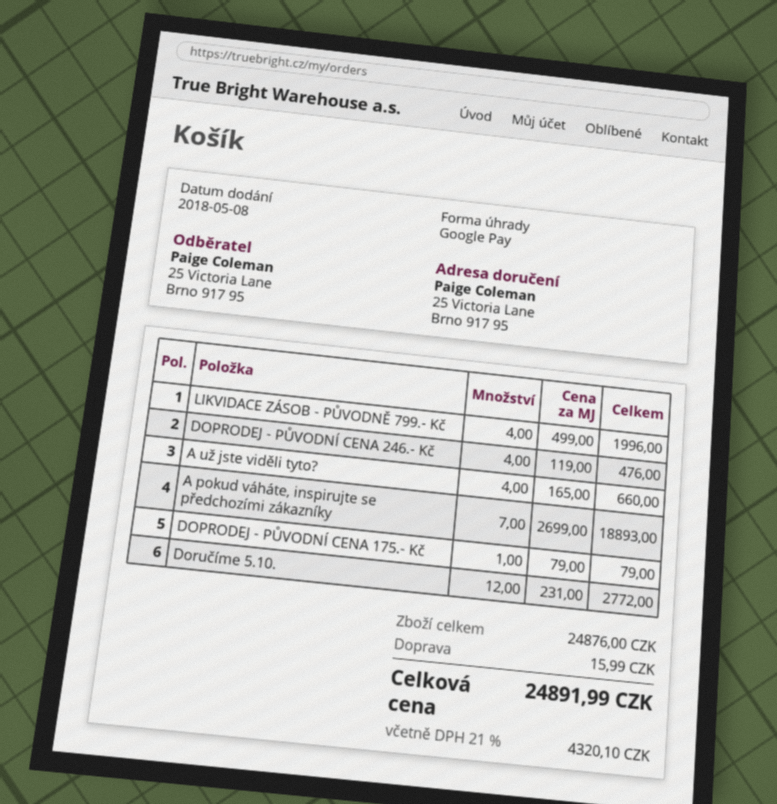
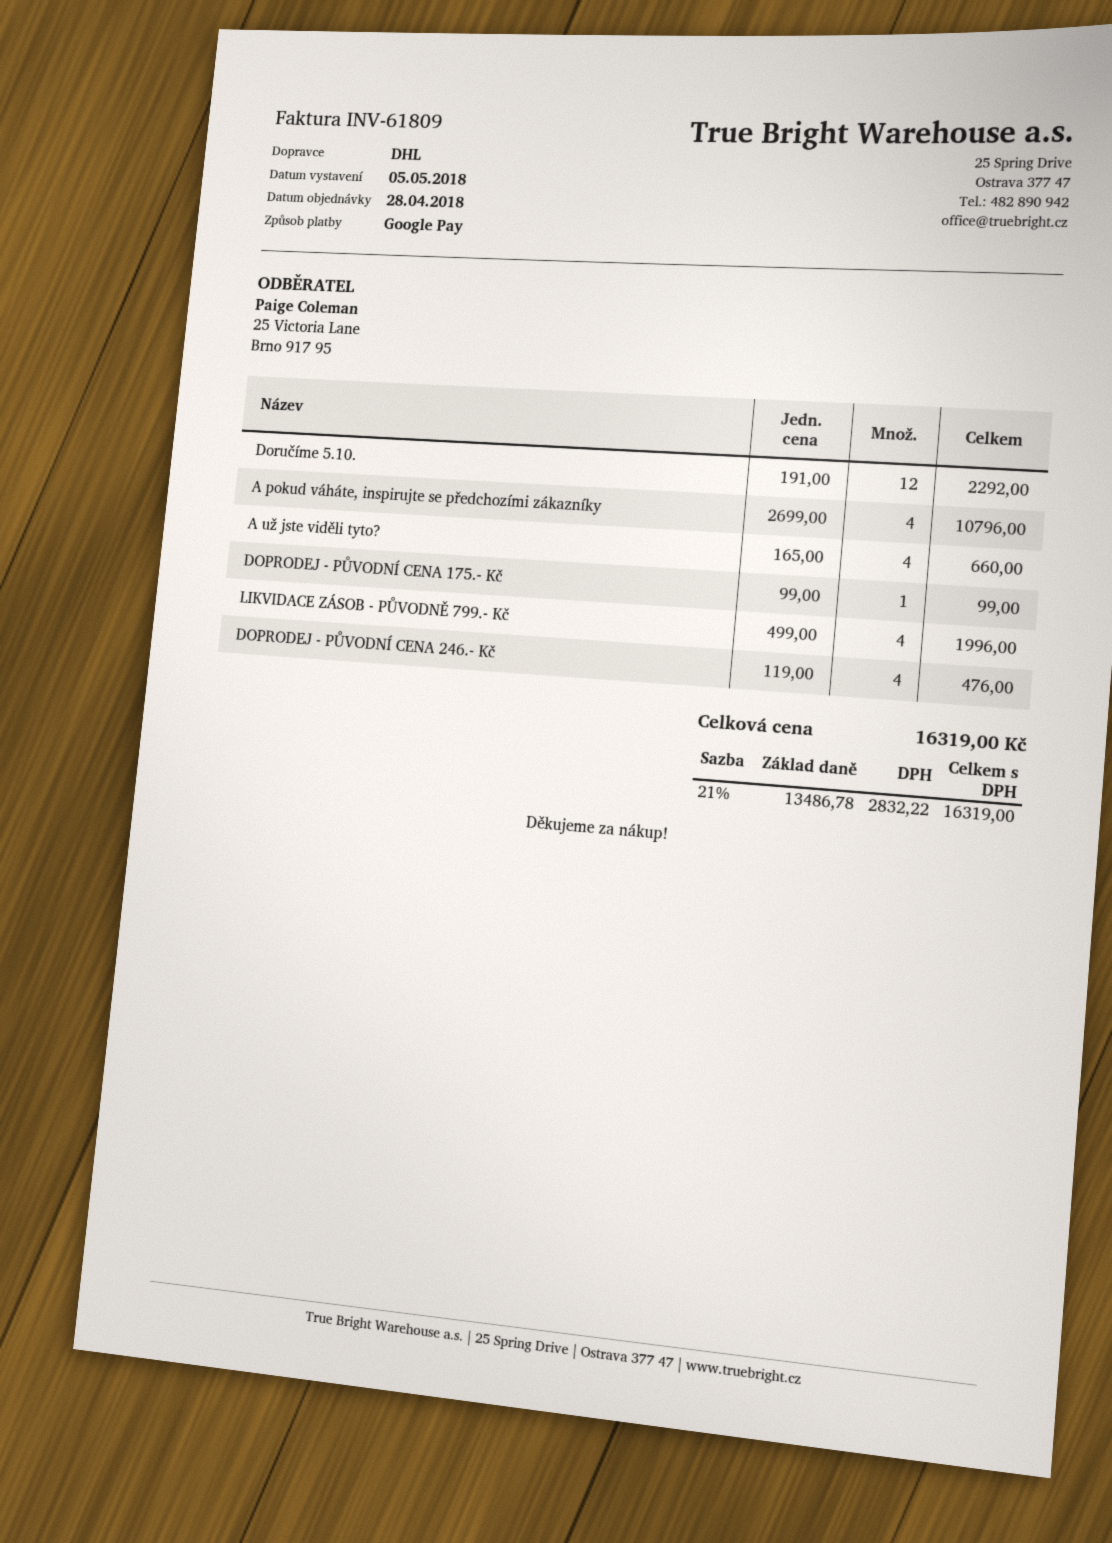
A pokud váháte, inspirujte se předchozími zákazníky: 7 x 2699.00 = 18893.00 -> 4 x 2699.00 = 10796.00
DOPRODEJ - PŮVODNÍ CENA 175.- Kč: 1 x 79.00 = 79.00 -> 1 x 99.00 = 99.00
Doručíme 5.10.: 12 x 231.00 = 2772.00 -> 12 x 191.00 = 2292.00
shipping: 15.99 -> none
tax: 21% = 4320.10 -> 21% = 2832.22
total: 24891.99 -> 16319.00

